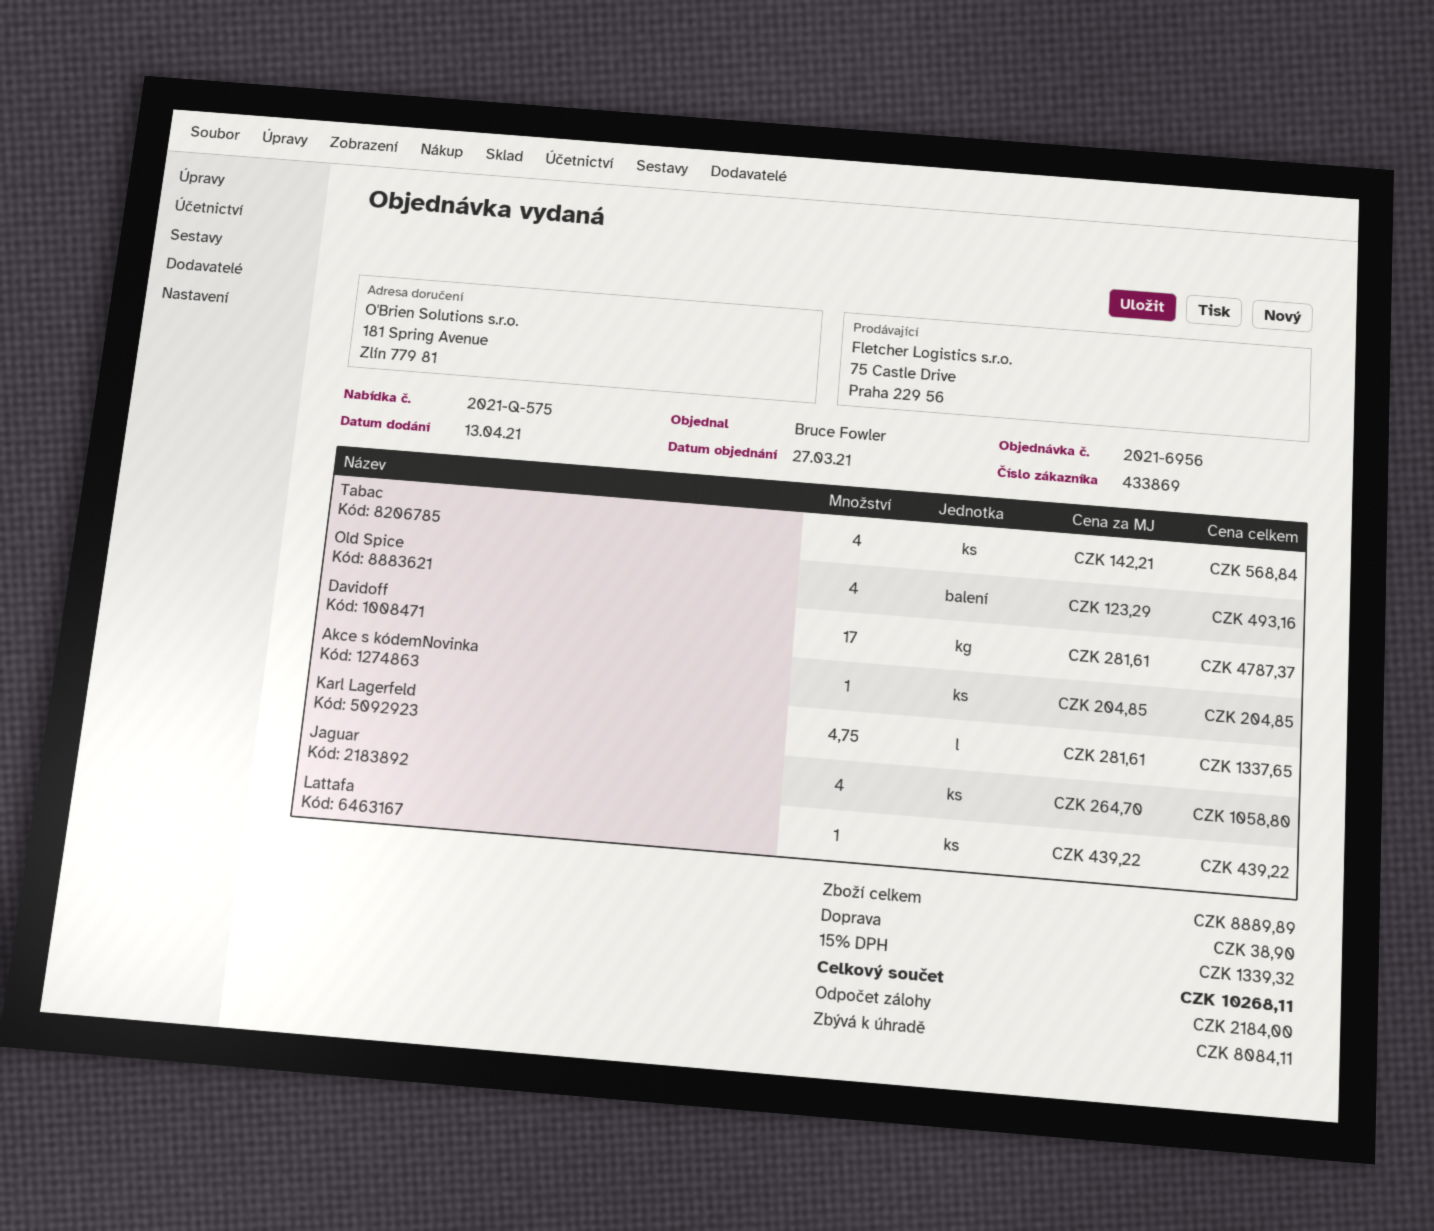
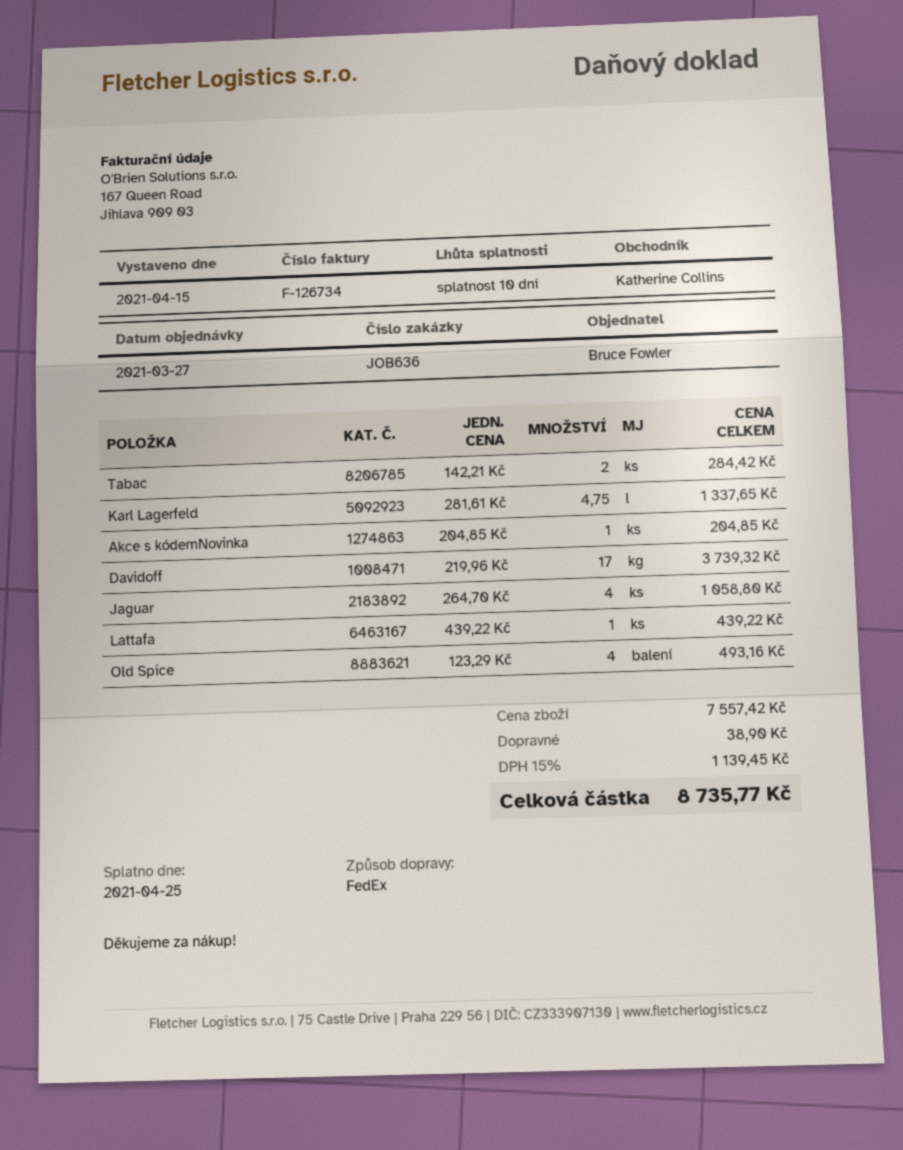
Tabac: 4 x 142.21 = 568.84 -> 2 x 142.21 = 284.42
Davidoff: 17 x 281.61 = 4787.37 -> 17 x 219.96 = 3739.32
subtotal: 8889.89 -> 7557.42
tax: 15% = 1339.32 -> 15% = 1139.45
total: 10268.11 -> 8735.77

